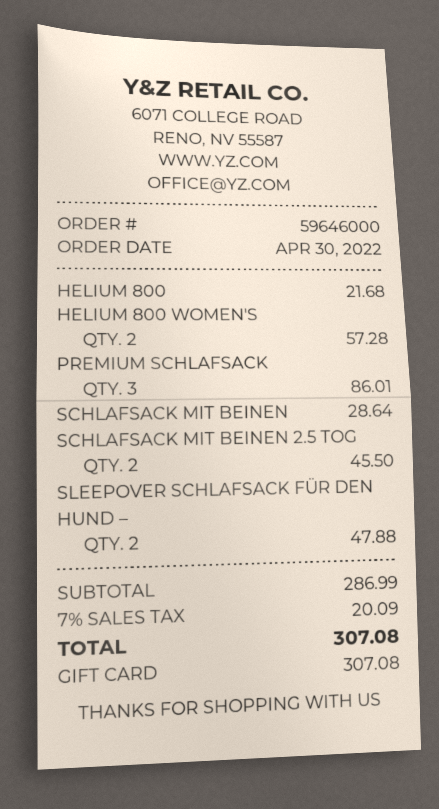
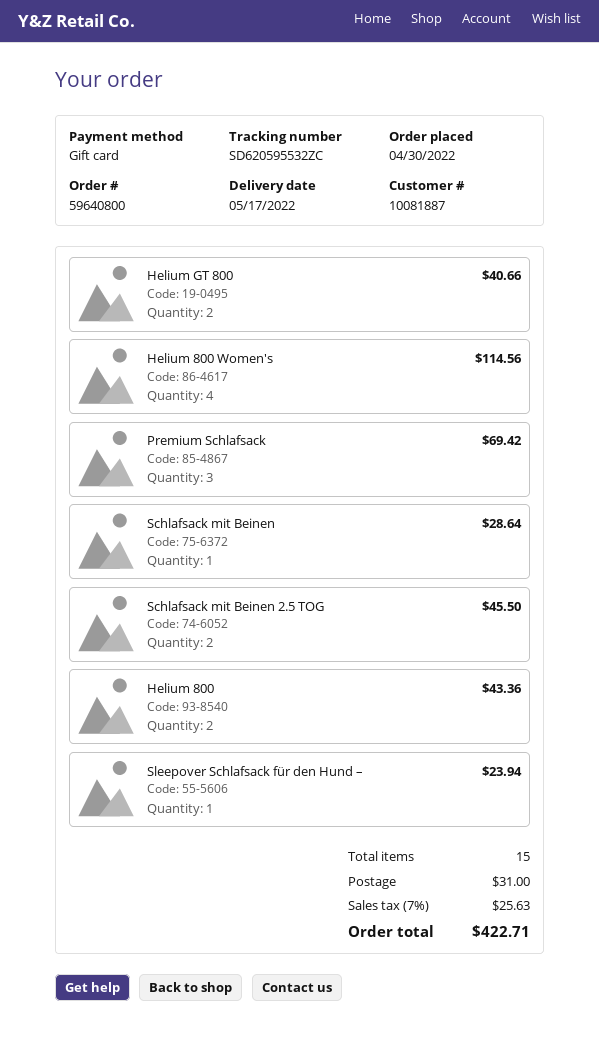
order number: 59646000 -> 59640800
HELIUM 800: 1 for 21.68 -> 2 for 43.36
HELIUM 800 WOMEN'S: 2 for 57.28 -> 4 for 114.56
PREMIUM SCHLAFSACK: 3 for 86.01 -> 3 for 69.42
SLEEPOVER SCHLAFSACK FÜR DEN HUND –: 2 for 47.88 -> 1 for 23.94
Helium GT 800: none -> 2 for 40.66
shipping: none -> 31.00
tax: 7% = 20.09 -> 7% = 25.63
total: 307.08 -> 422.71

